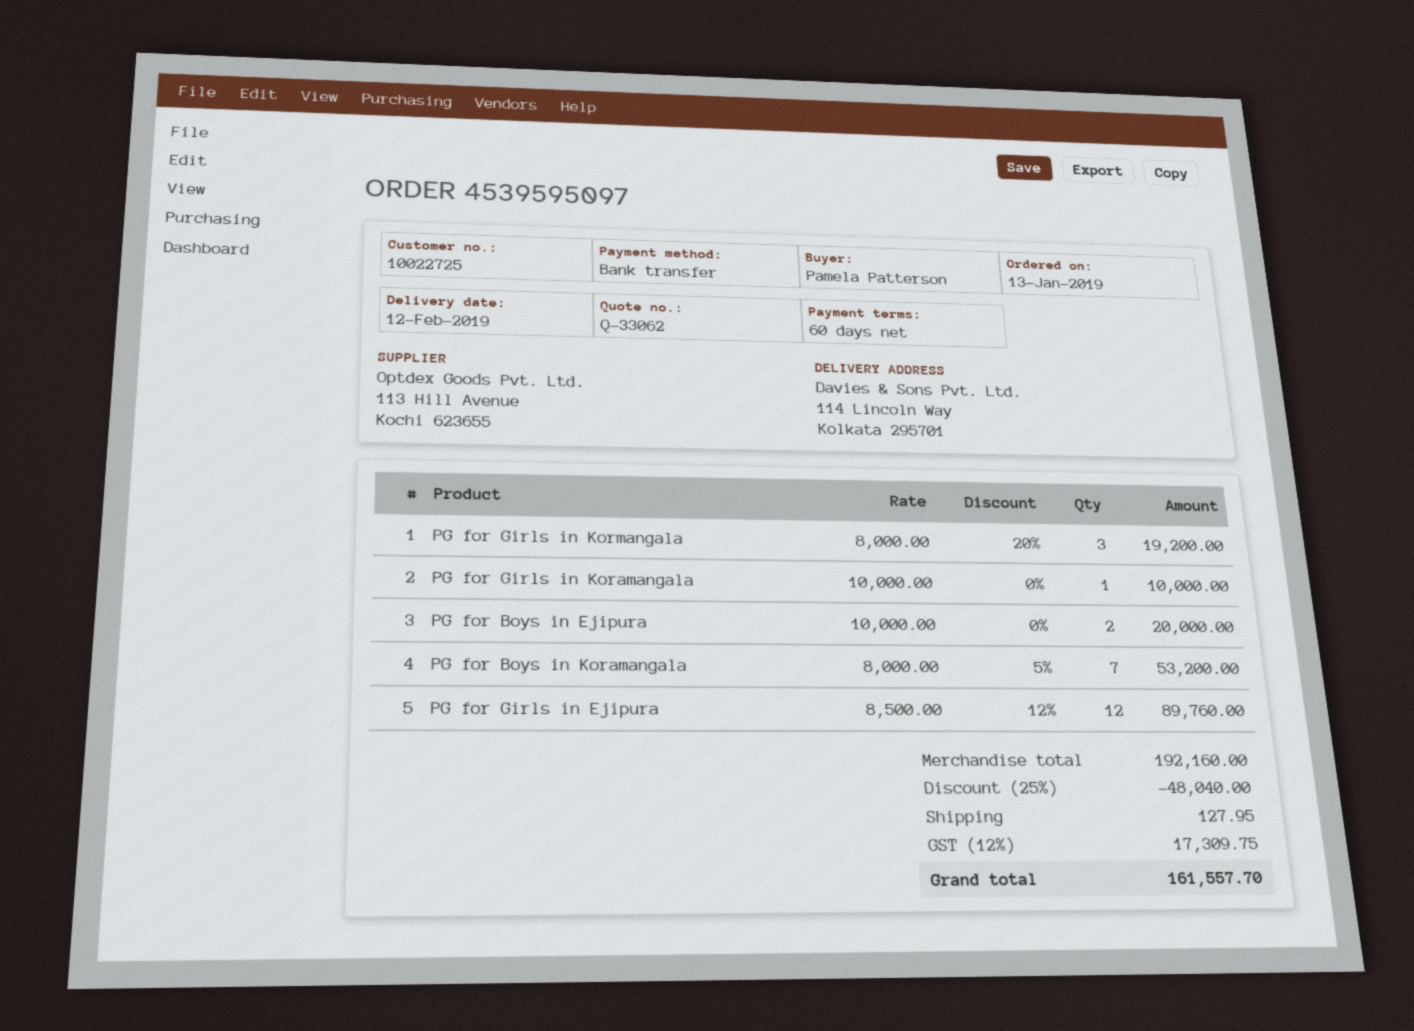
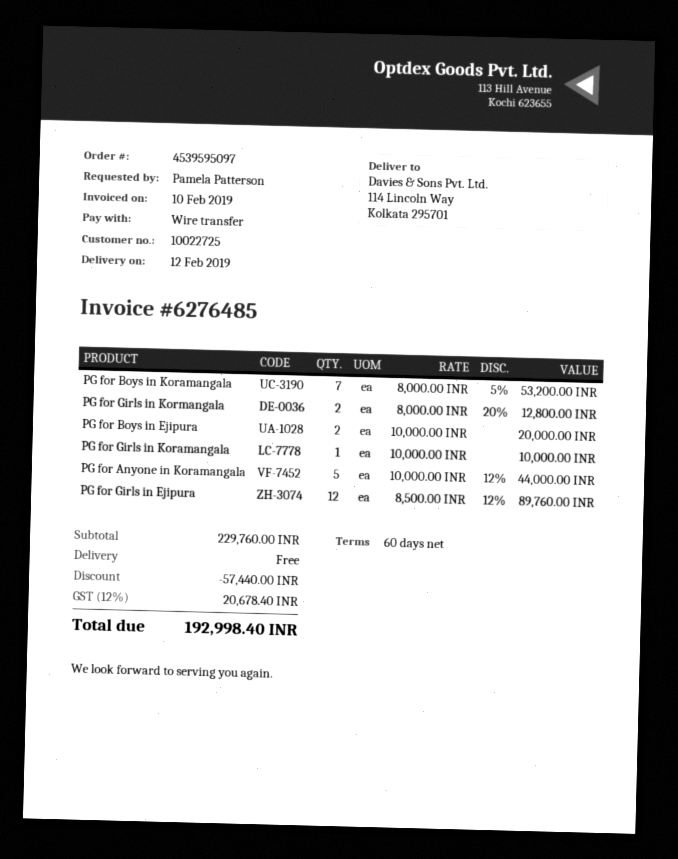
PG for Girls in Kormangala: 3 x 8000.00 - 20% = 19200.00 -> 2 x 8000.00 - 20% = 12800.00
PG for Anyone in Koramangala: none -> 5 x 10000.00 - 12% = 44000.00
subtotal: 192160.00 -> 229760.00
discount: 48040.00 -> 57440.00
shipping: 127.95 -> 0.00
tax: 12% = 17309.75 -> 12% = 20678.40
total: 161557.70 -> 192998.40

